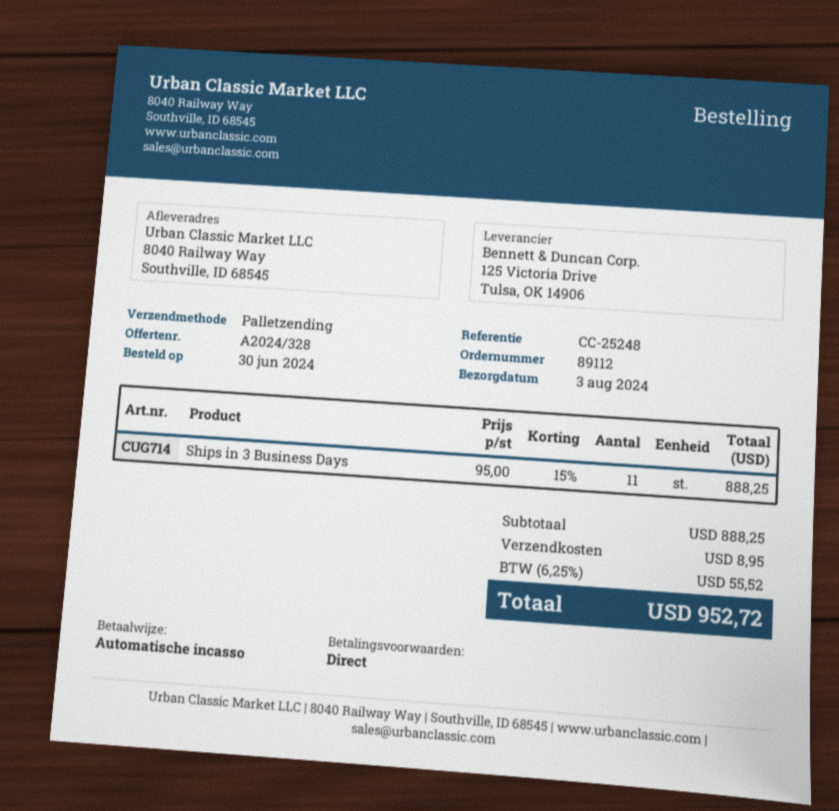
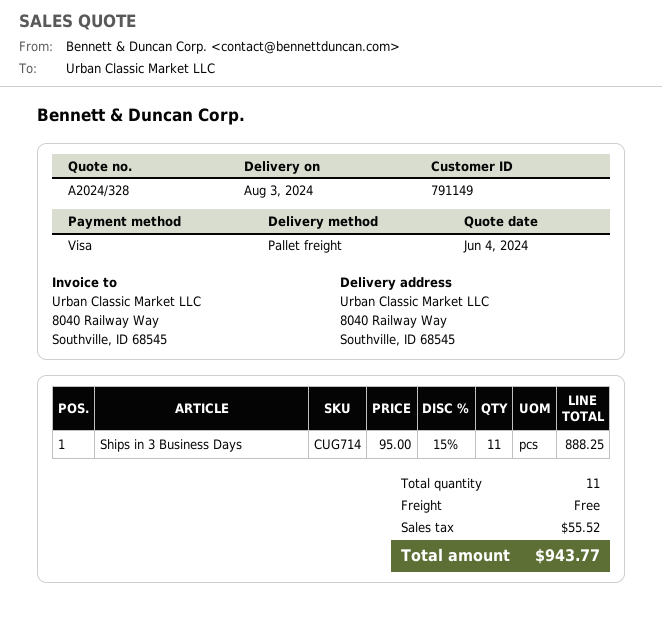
payment method: direct debit -> Visa
shipping: 8.95 -> 0.00
total: 952.72 -> 943.77

